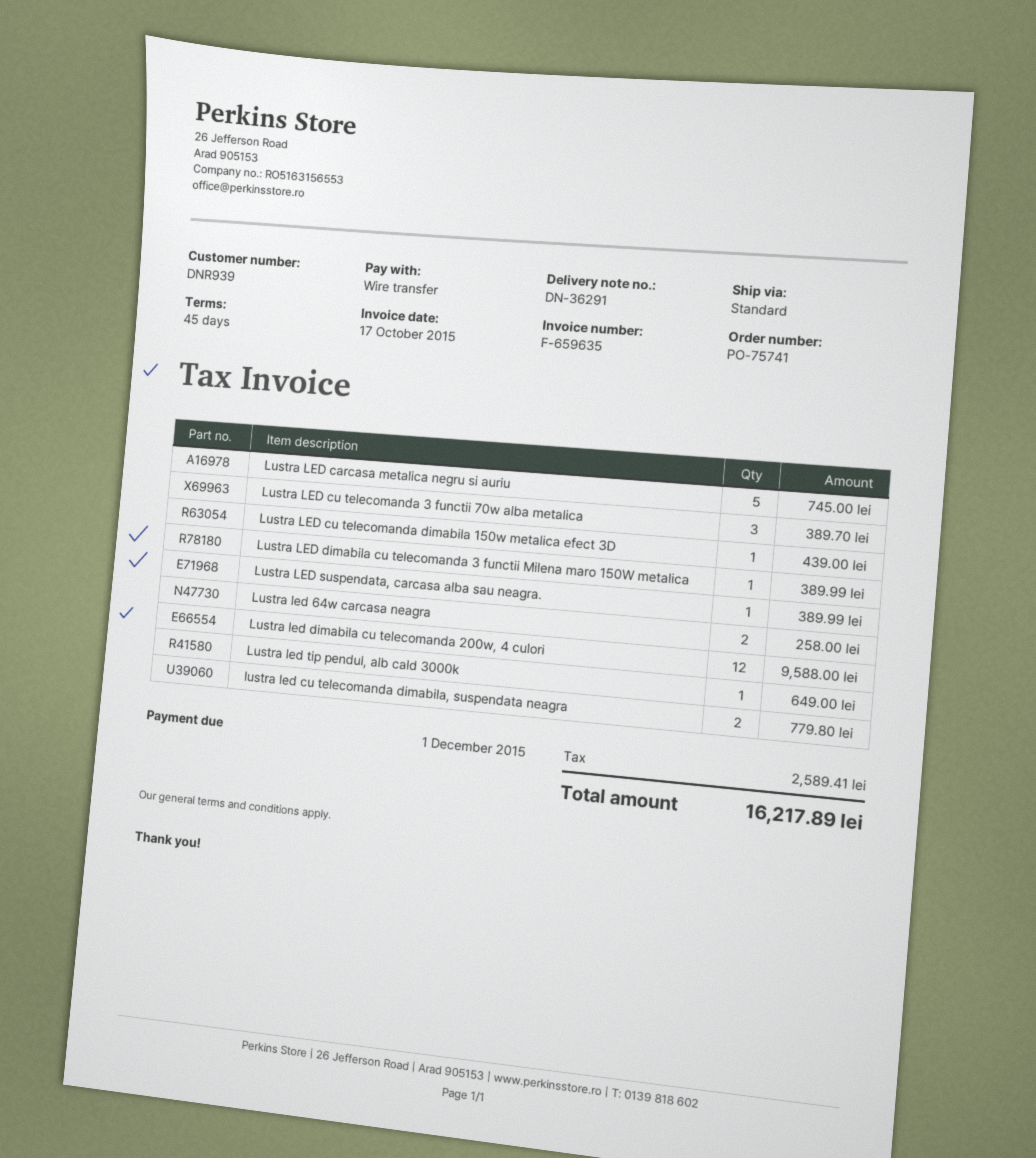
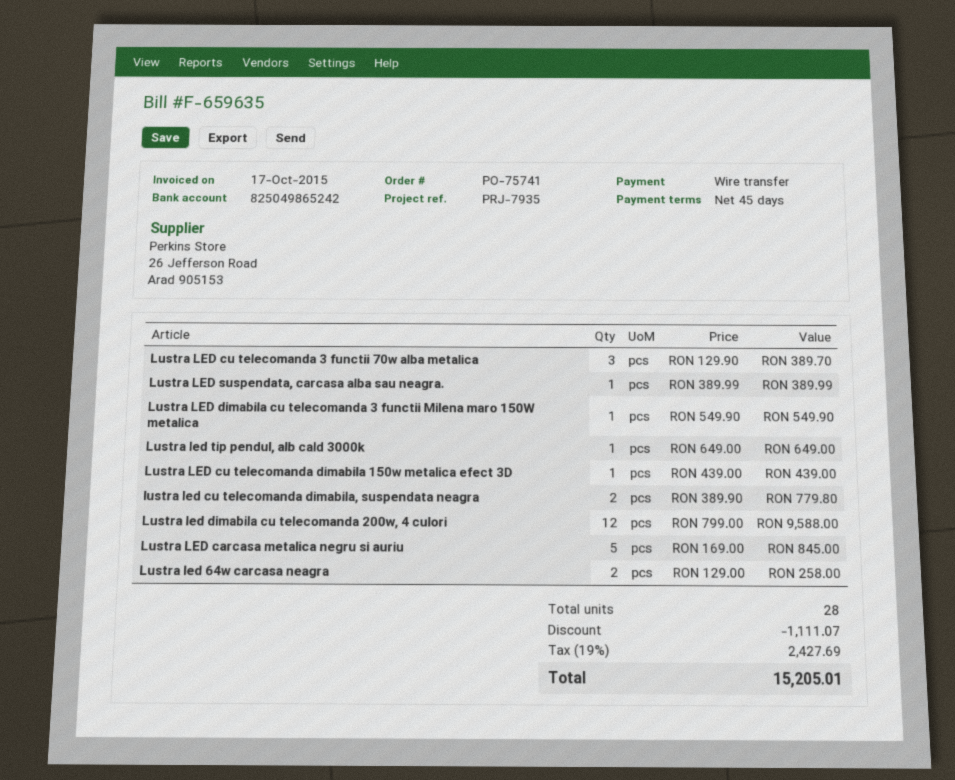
Lustra LED carcasa metalica negru si auriu: 5 for 745.00 -> 5 for 845.00
Lustra LED dimabila cu telecomanda 3 functii Milena maro 150W metalica: 1 for 389.99 -> 1 for 549.90
discount: none -> 1111.07
tax: 2589.41 -> 2427.69
total: 16217.89 -> 15205.01

